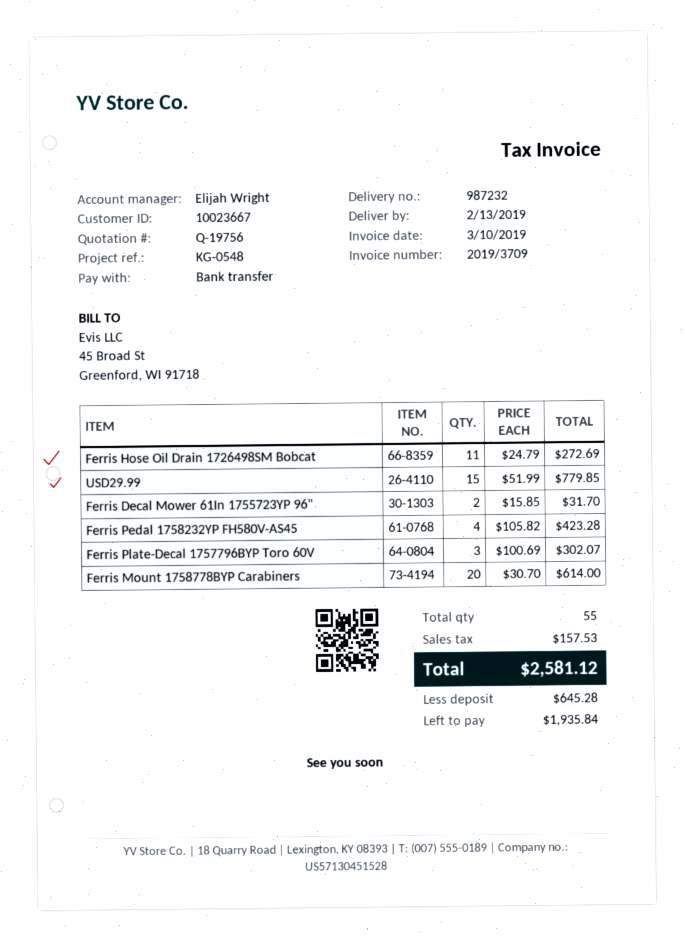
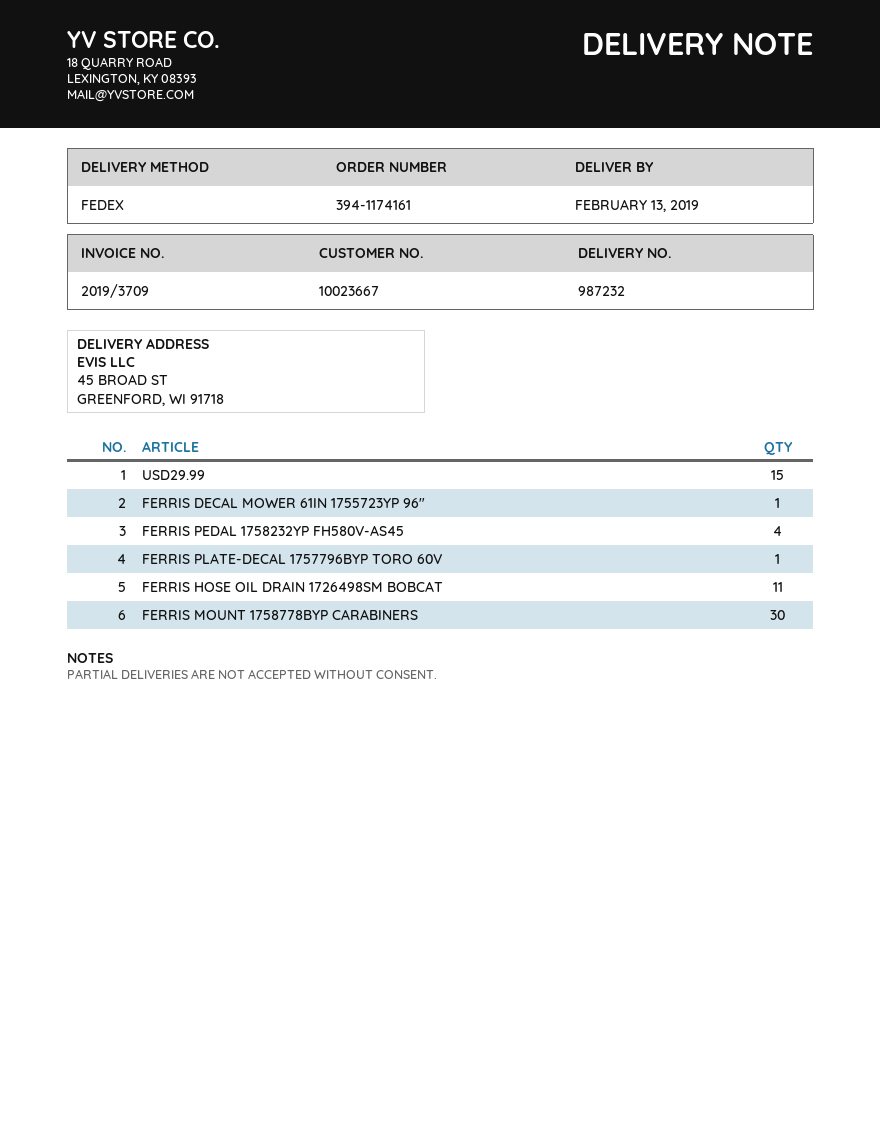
Ferris Decal Mower 61In 1755723YP 96": 2 -> 1
Ferris Plate-Decal 1757796BYP Toro 60V: 3 -> 1
Ferris Mount 1758778BYP Carabiners: 20 -> 30

